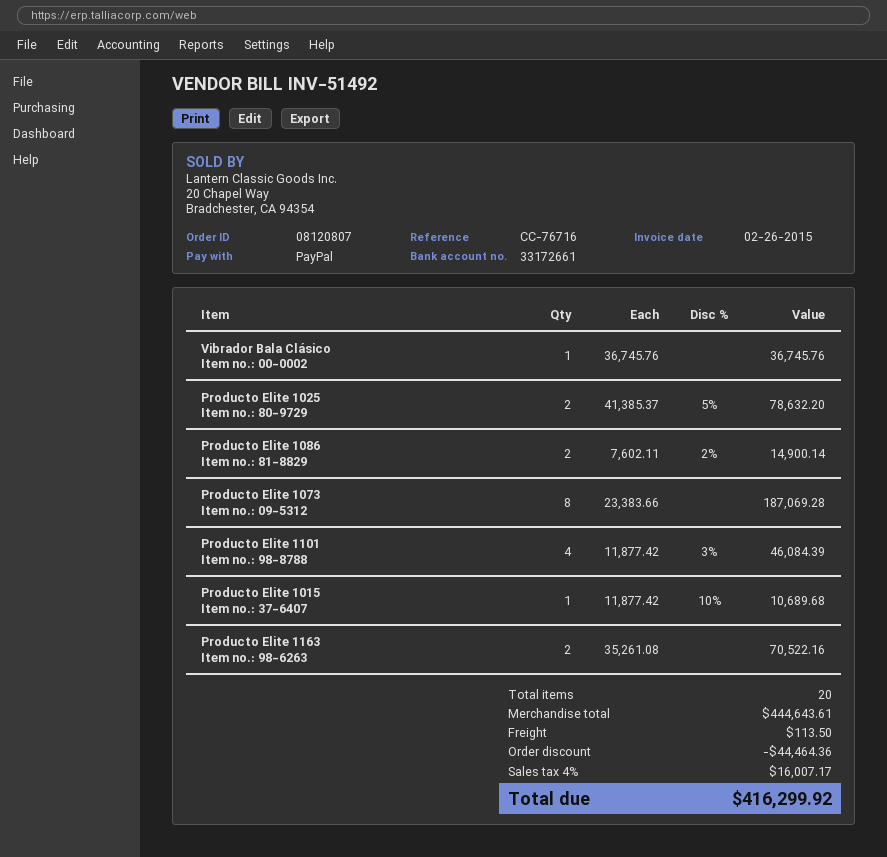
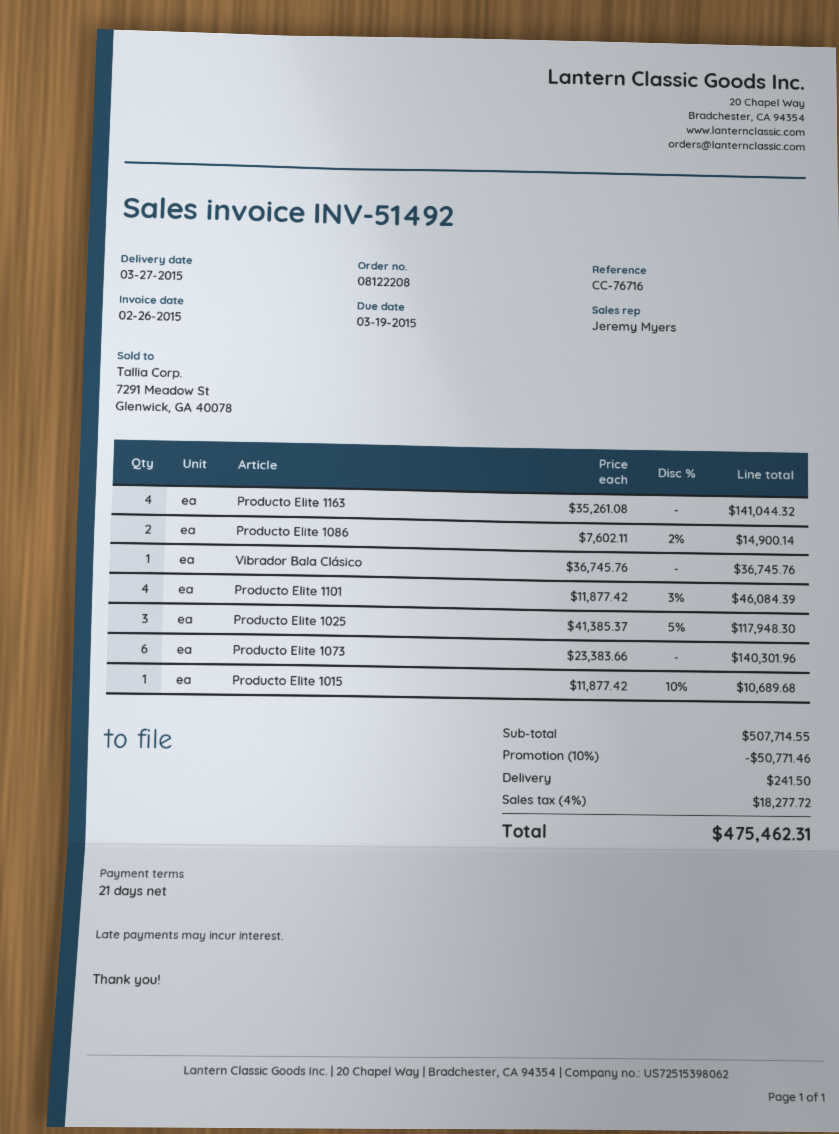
order number: 08120807 -> 08122208
Producto Elite 1025: 2 x 41385.37 - 5% = 78632.20 -> 3 x 41385.37 - 5% = 117948.30
Producto Elite 1073: 8 x 23383.66 = 187069.28 -> 6 x 23383.66 = 140301.96
Producto Elite 1163: 2 x 35261.08 = 70522.16 -> 4 x 35261.08 = 141044.32
subtotal: 444643.61 -> 507714.55
discount: 44464.36 -> 50771.46
shipping: 113.50 -> 241.50
tax: 4% = 16007.17 -> 4% = 18277.72
total: 416299.92 -> 475462.31

